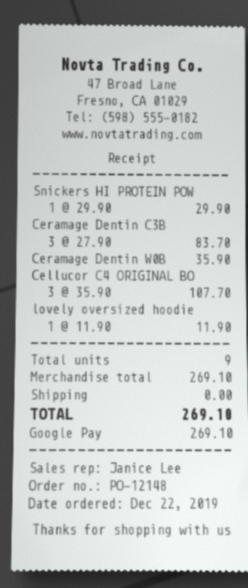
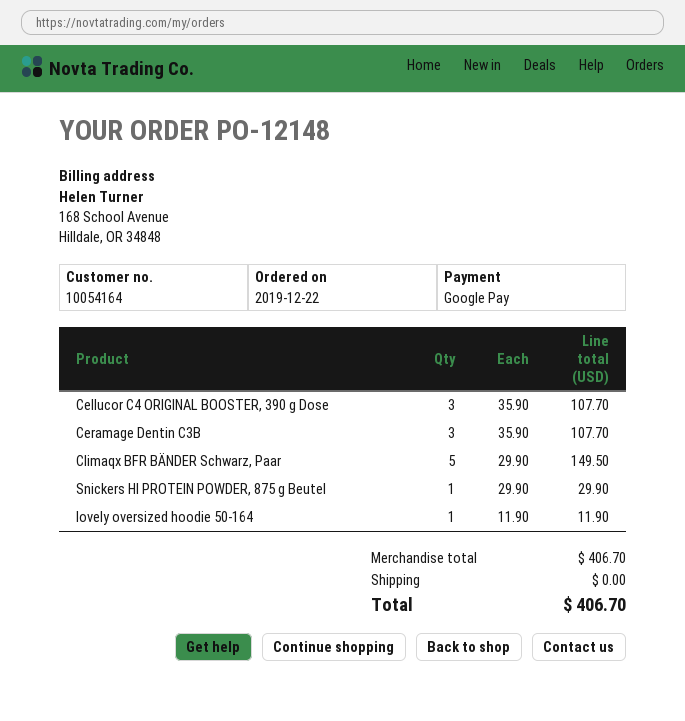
Ceramage Dentin C3B: 3 x 27.90 = 83.70 -> 3 x 35.90 = 107.70
Ceramage Dentin W0B: 1 x 35.90 = 35.90 -> none
Climaqx BFR BÄNDER Schwarz, Paar: none -> 5 x 29.90 = 149.50
subtotal: 269.10 -> 406.70
total: 269.10 -> 406.70

